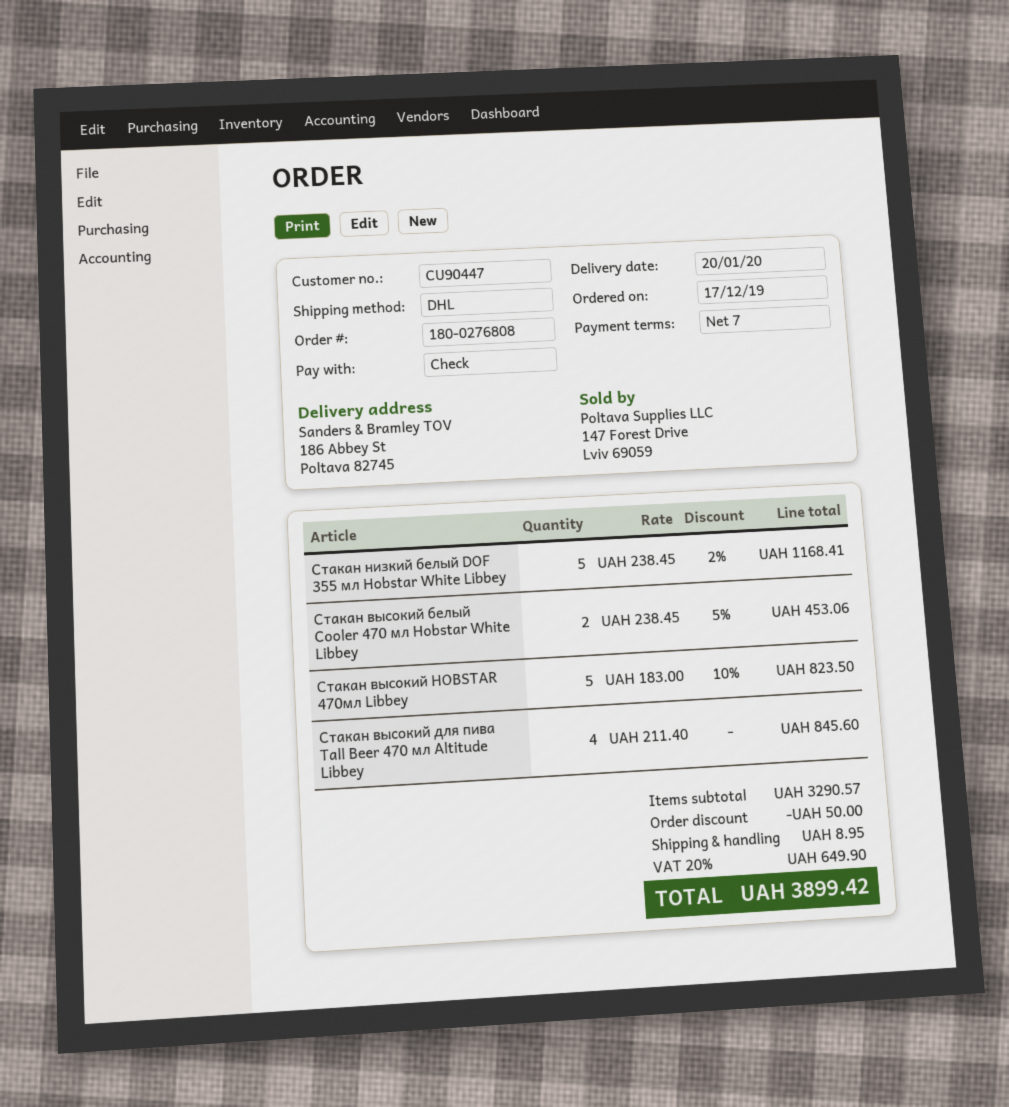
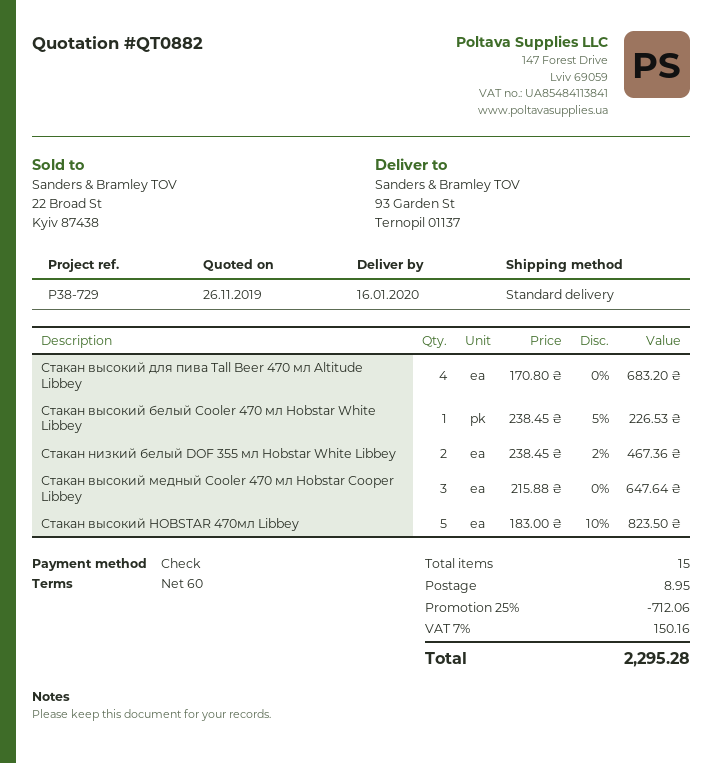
delivery date: 2020-01-20 -> 2020-01-16
payment terms: 7 days -> 60 days
shipping method: DHL -> standard
ship to: 186 Abbey St, Poltava 82745 -> 93 Garden St, Ternopil 01137
Стакан низкий белый DOF 355 мл Hobstar White Libbey: 5 x 238.45 - 2% = 1168.41 -> 2 x 238.45 - 2% = 467.36
Стакан высокий белый Cooler 470 мл Hobstar White Libbey: 2 x 238.45 - 5% = 453.06 -> 1 x 238.45 - 5% = 226.53
Стакан высокий для пива Tall Beer 470 мл Altitude Libbey: 4 x 211.40 = 845.60 -> 4 x 170.80 = 683.20
Стакан высокий медный Cooler 470 мл Hobstar Cooper Libbey: none -> 3 x 215.88 = 647.64
discount: 50.00 -> 712.06
tax: 20% = 649.90 -> 7% = 150.16
total: 3899.42 -> 2295.28

